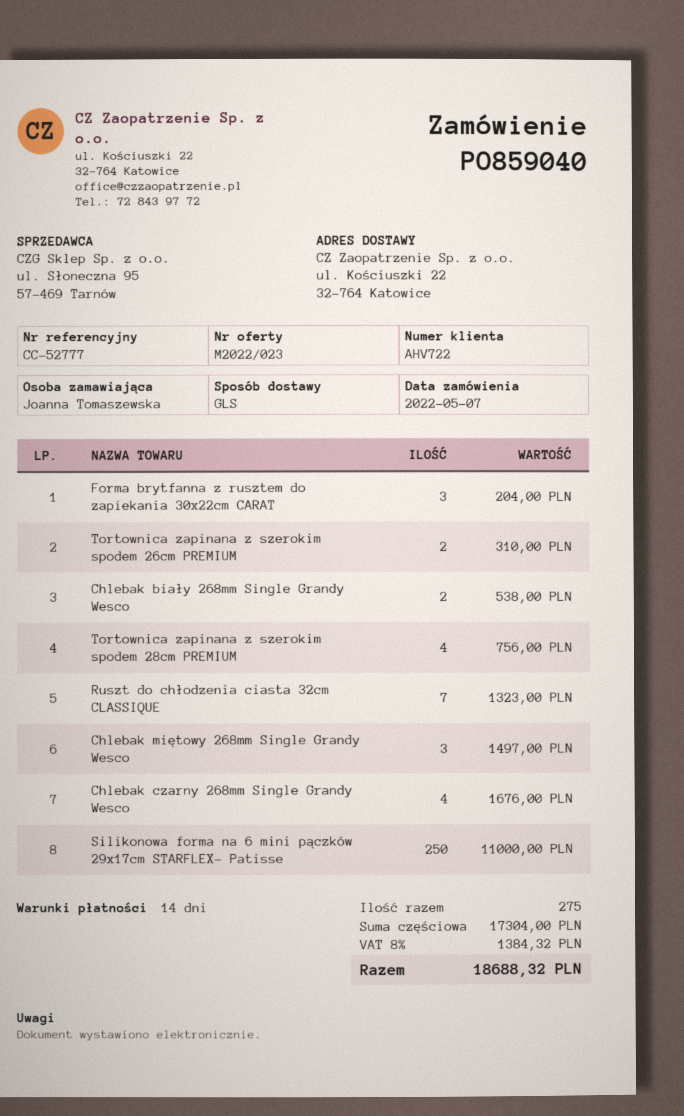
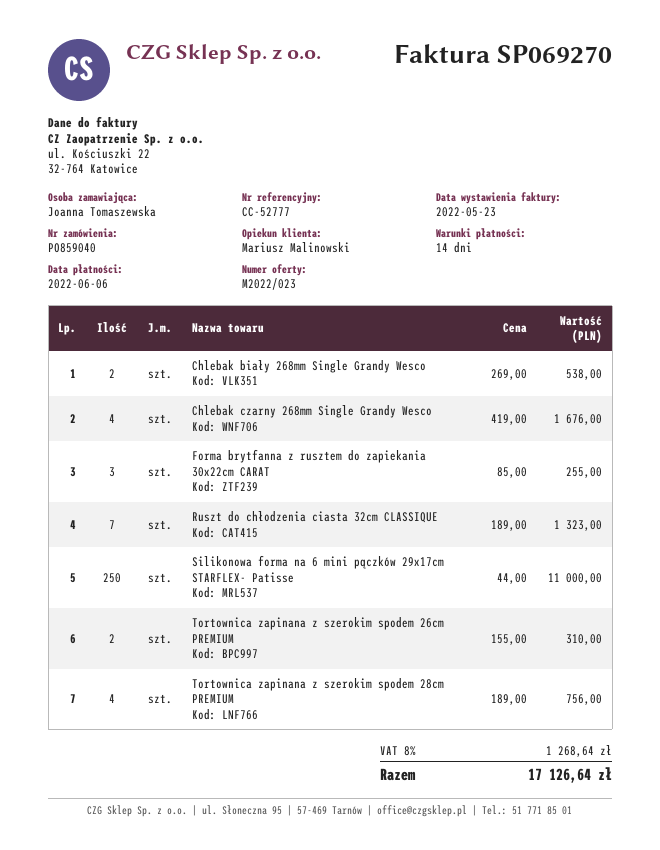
Forma brytfanna z rusztem do zapiekania 30x22cm CARAT: 3 for 204.00 -> 3 for 255.00
Chlebak miętowy 268mm Single Grandy Wesco: 3 for 1497.00 -> none
tax: 8% = 1384.32 -> 8% = 1268.64
total: 18688.32 -> 17126.64

